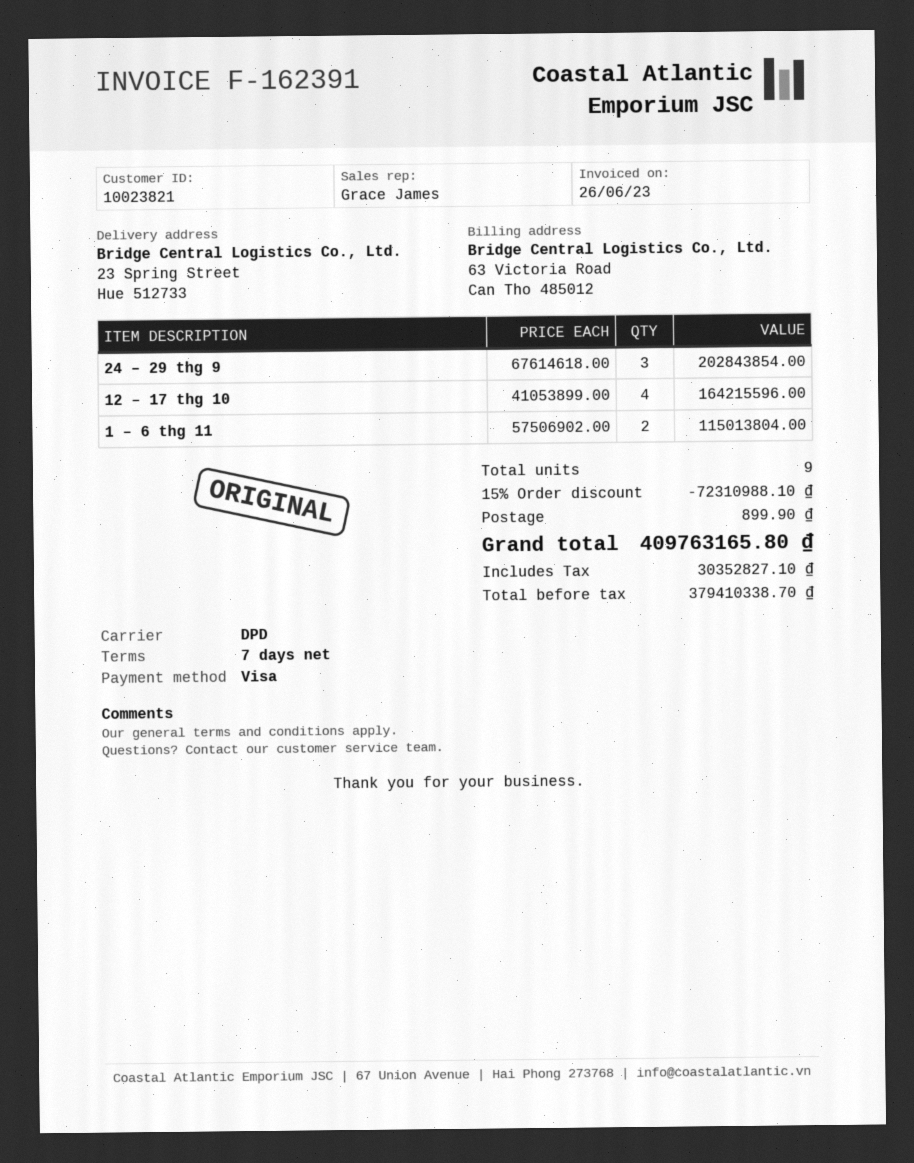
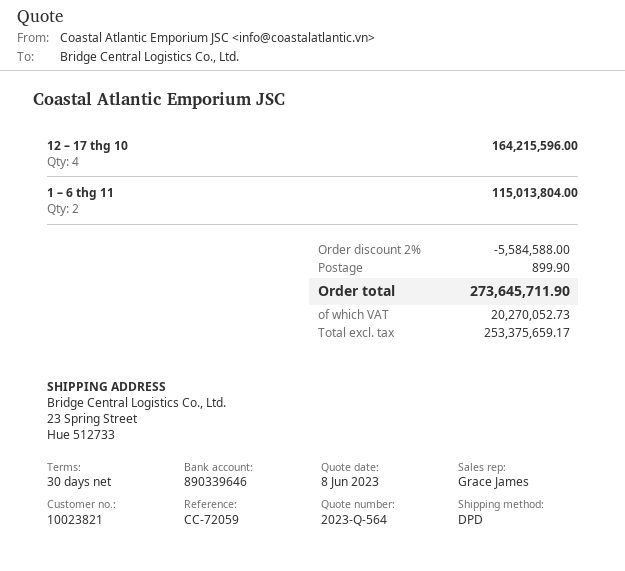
payment terms: 7 days -> 30 days
24 – 29 thg 9: 3 for 202843854.00 -> none
discount: 15% = 72310988.10 -> 2% = 5584588.00
net: 379410338.70 -> 253375659.17
tax: 30352827.10 -> 20270052.73
total: 409763165.80 -> 273645711.90

